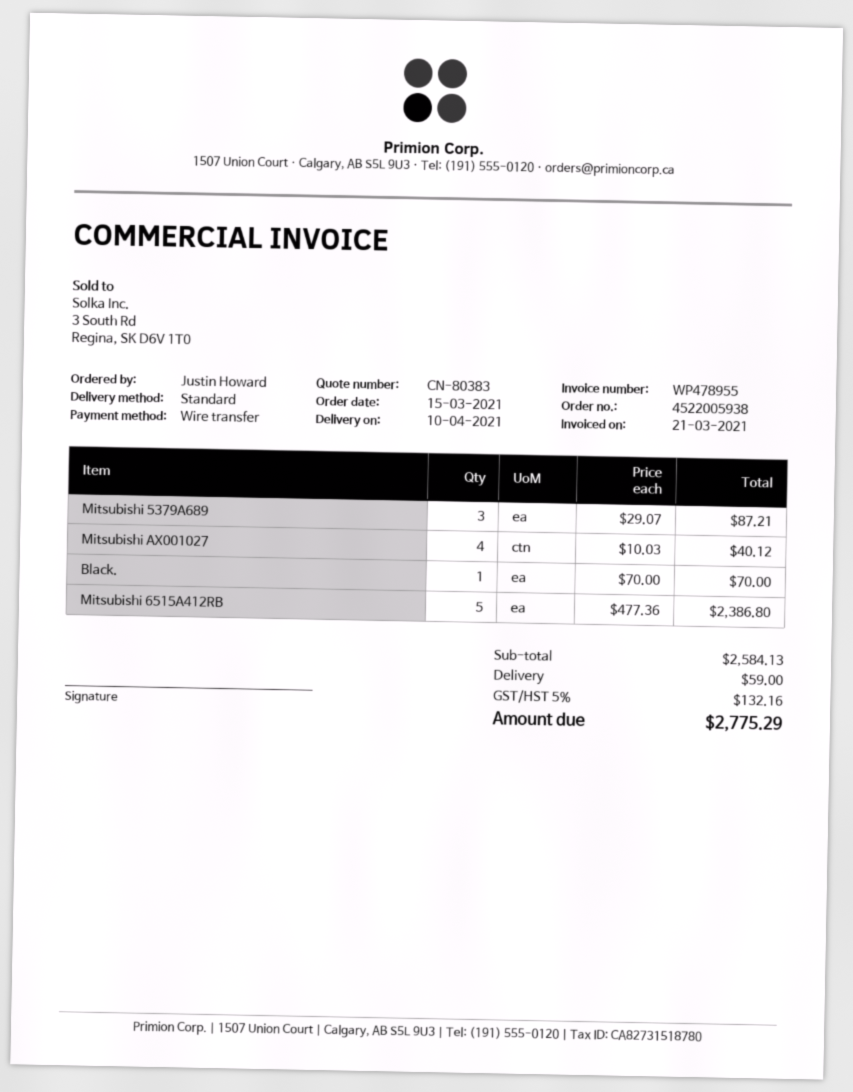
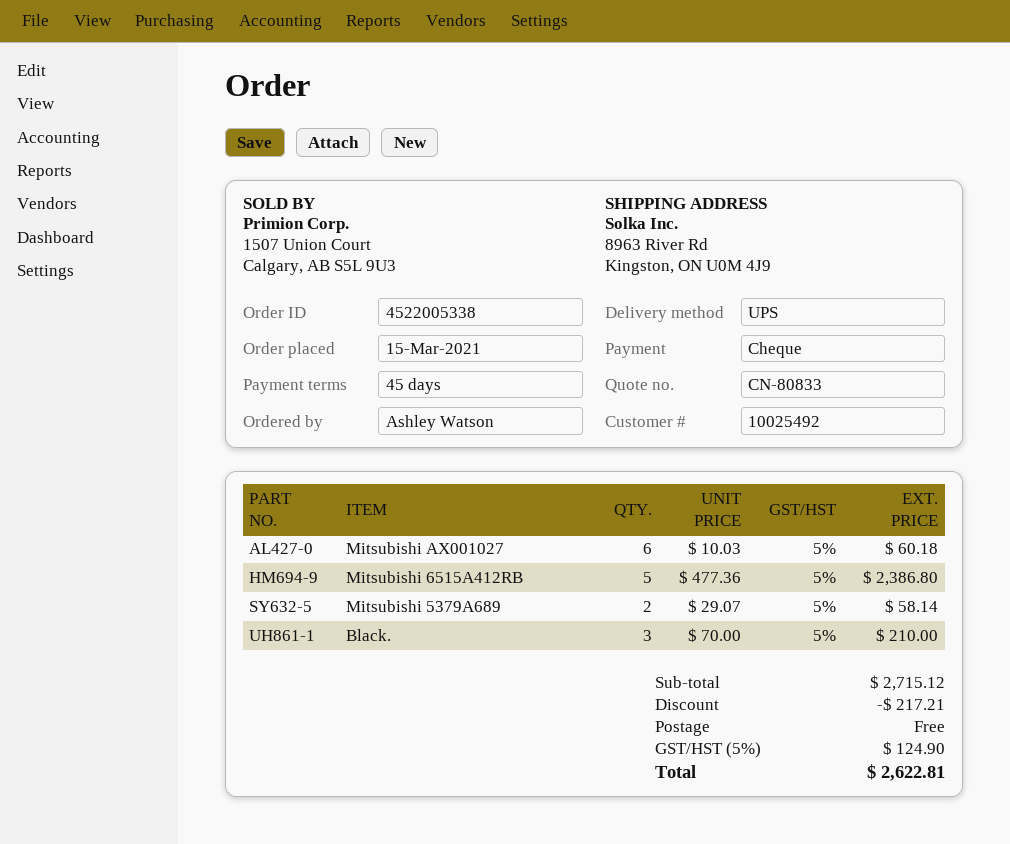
quote number: CN-80383 -> CN-80833
order number: 4522005938 -> 4522005338
ordered by: Justin Howard -> Ashley Watson
payment method: bank transfer -> cheque
shipping method: standard -> UPS
Mitsubishi 5379A689: 3 x 29.07 = 87.21 -> 2 x 29.07 = 58.14
Mitsubishi AX001027: 4 x 10.03 = 40.12 -> 6 x 10.03 = 60.18
Black.: 1 x 70.00 = 70.00 -> 3 x 70.00 = 210.00
subtotal: 2584.13 -> 2715.12
discount: none -> 217.21
shipping: 59.00 -> 0.00
tax: 5% = 132.16 -> 5% = 124.90
total: 2775.29 -> 2622.81

